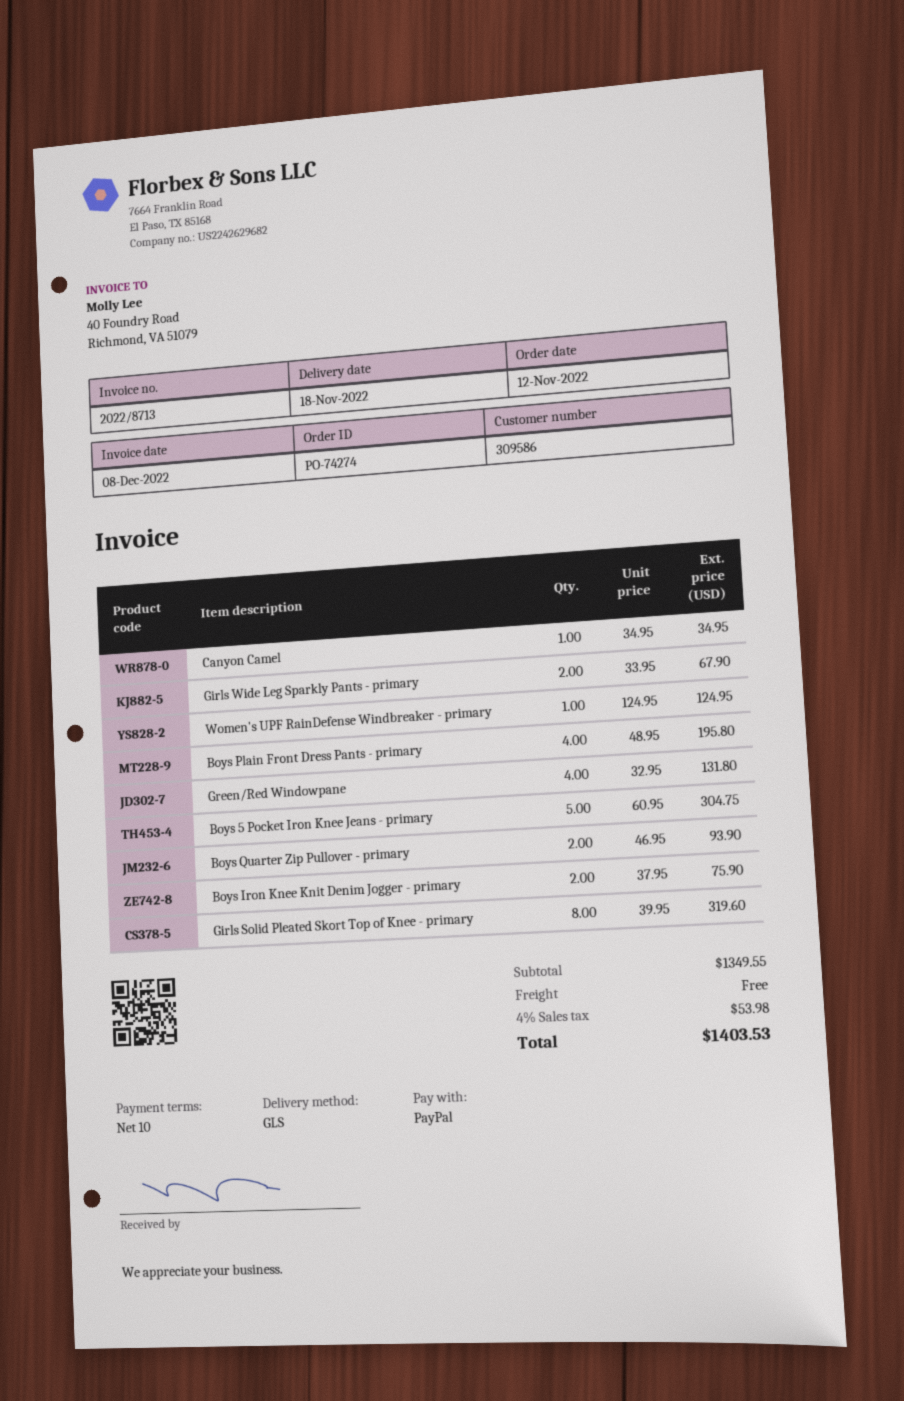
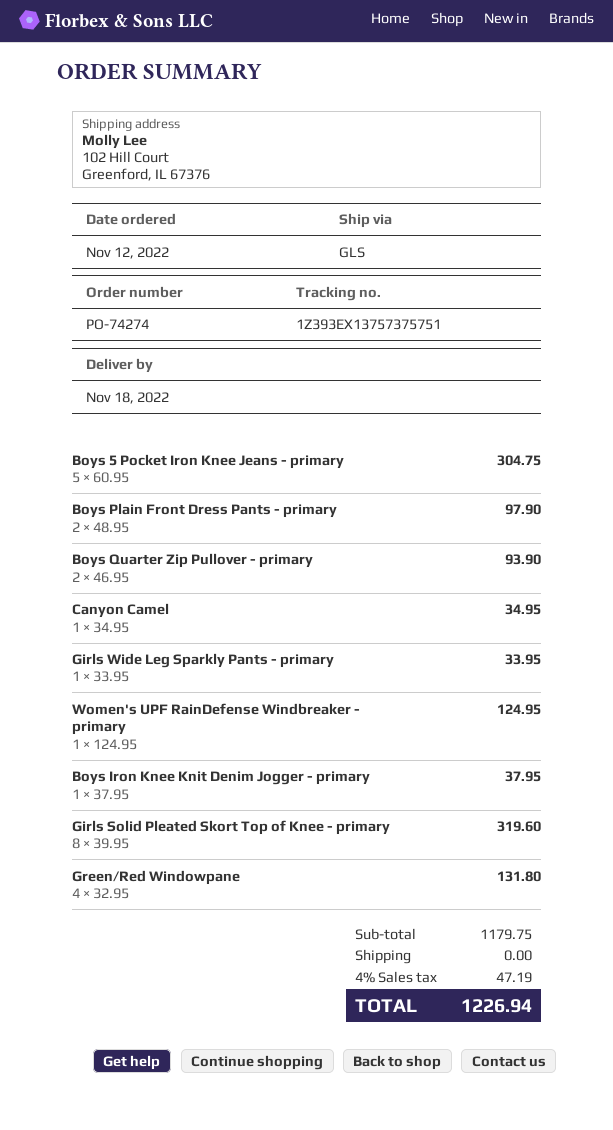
Girls Wide Leg Sparkly Pants - primary: 2 x 33.95 = 67.90 -> 1 x 33.95 = 33.95
Boys Plain Front Dress Pants - primary: 4 x 48.95 = 195.80 -> 2 x 48.95 = 97.90
Boys Iron Knee Knit Denim Jogger - primary: 2 x 37.95 = 75.90 -> 1 x 37.95 = 37.95
subtotal: 1349.55 -> 1179.75
tax: 4% = 53.98 -> 4% = 47.19
total: 1403.53 -> 1226.94

